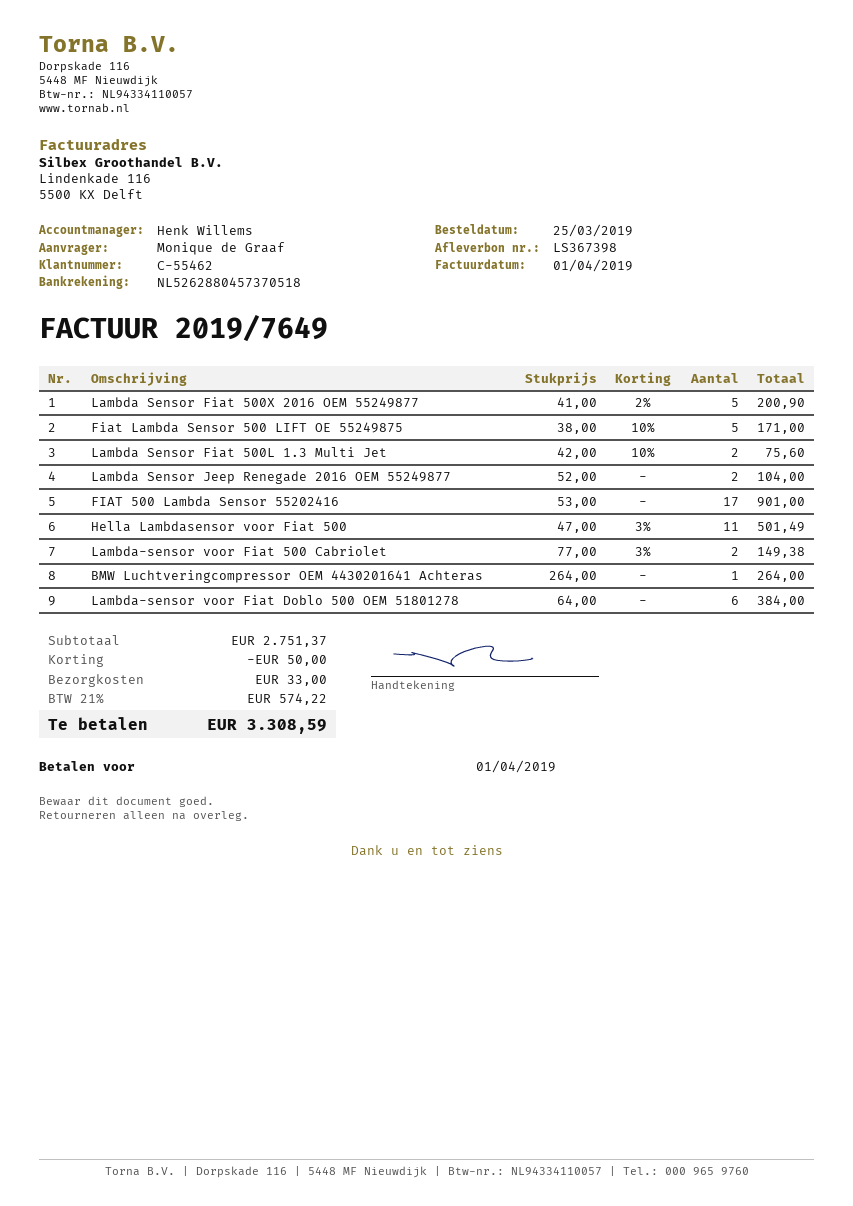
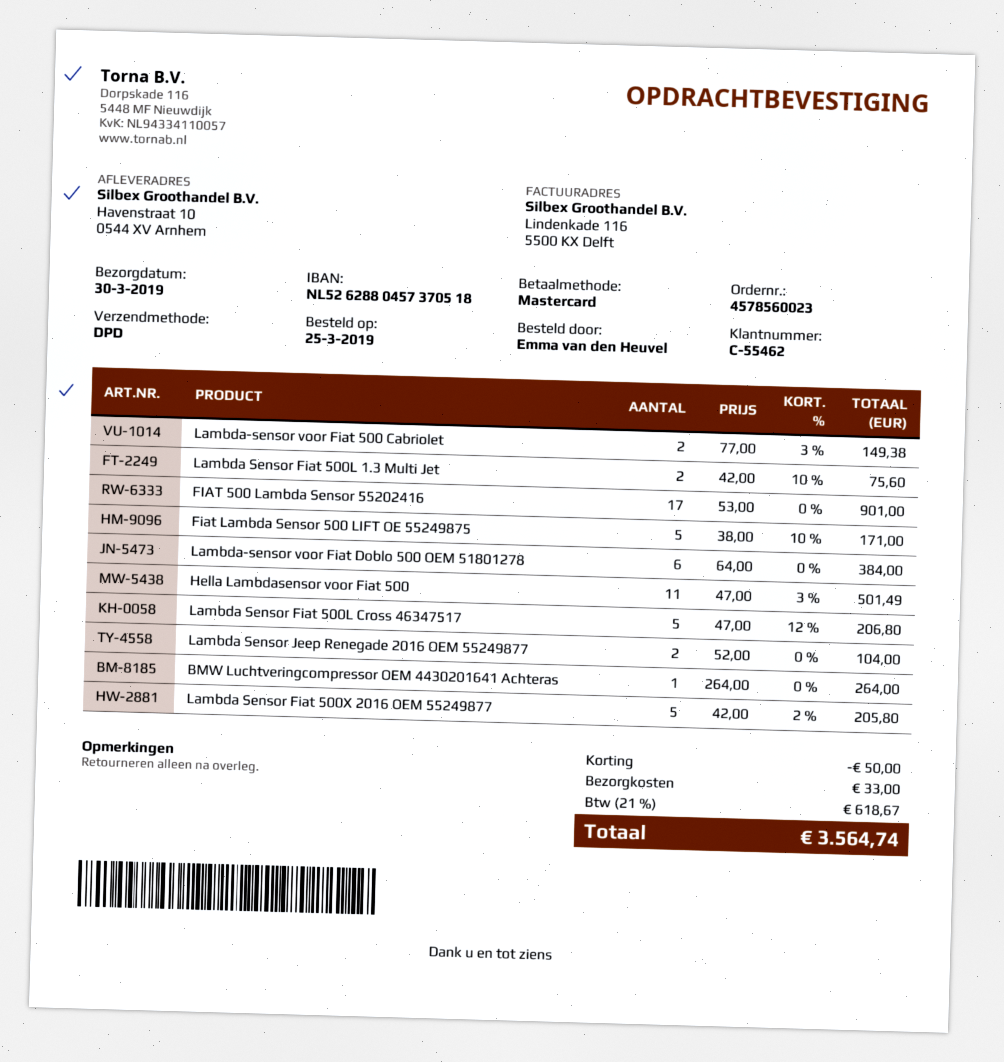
ordered by: Monique de Graaf -> Emma van den Heuvel
Lambda Sensor Fiat 500X 2016 OEM 55249877: 5 x 41.00 - 2% = 200.90 -> 5 x 42.00 - 2% = 205.80
Lambda Sensor Fiat 500L Cross 46347517: none -> 5 x 47.00 - 12% = 206.80
tax: 21% = 574.22 -> 21% = 618.67
total: 3308.59 -> 3564.74

